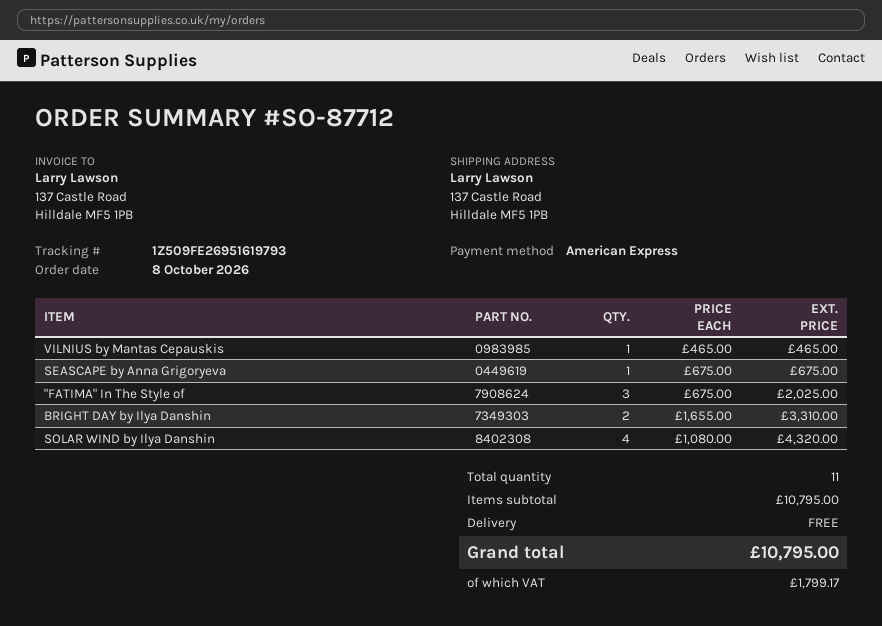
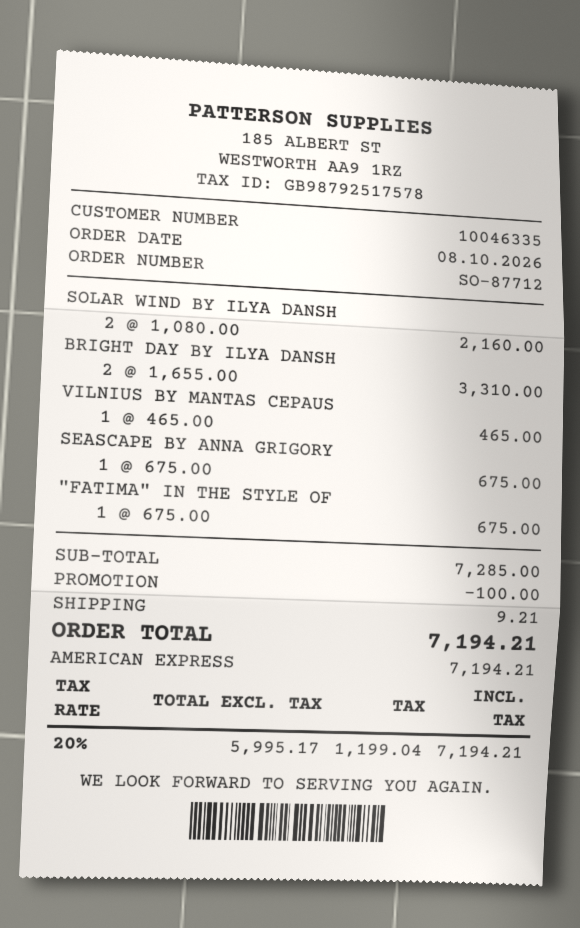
"FATIMA" In The Style of: 3 x 675.00 = 2025.00 -> 1 x 675.00 = 675.00
SOLAR WIND by Ilya Danshin: 4 x 1080.00 = 4320.00 -> 2 x 1080.00 = 2160.00
subtotal: 10795.00 -> 7285.00
discount: none -> 100.00
shipping: 0.00 -> 9.21
tax: 1799.17 -> 1199.04
total: 10795.00 -> 7194.21

